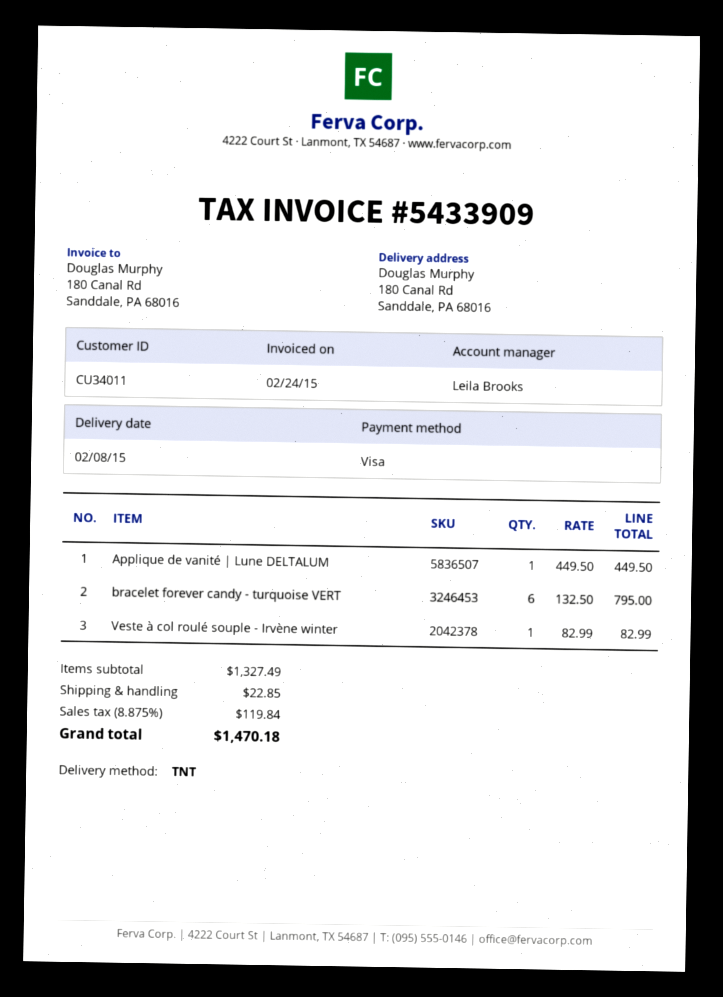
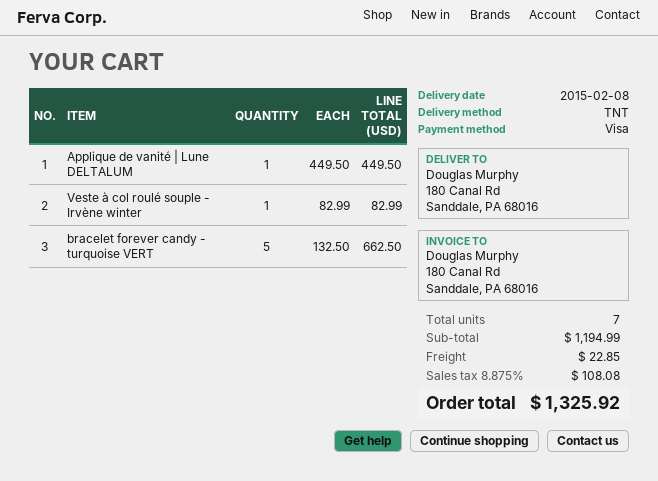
bracelet forever candy - turquoise VERT: 6 x 132.50 = 795.00 -> 5 x 132.50 = 662.50
subtotal: 1327.49 -> 1194.99
tax: 8.875% = 119.84 -> 8.875% = 108.08
total: 1470.18 -> 1325.92

